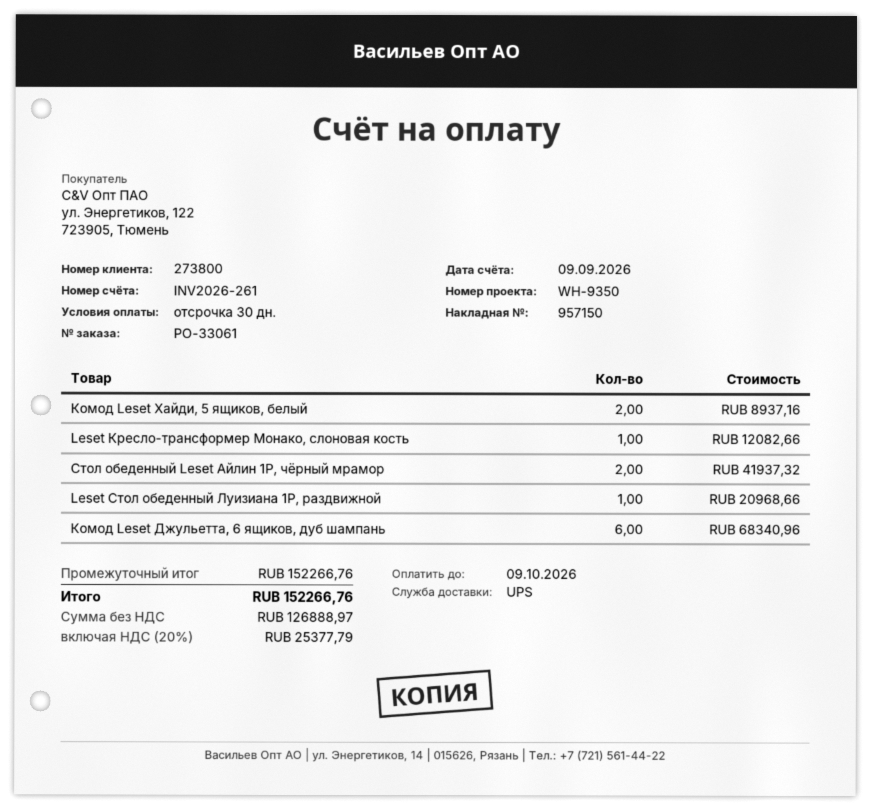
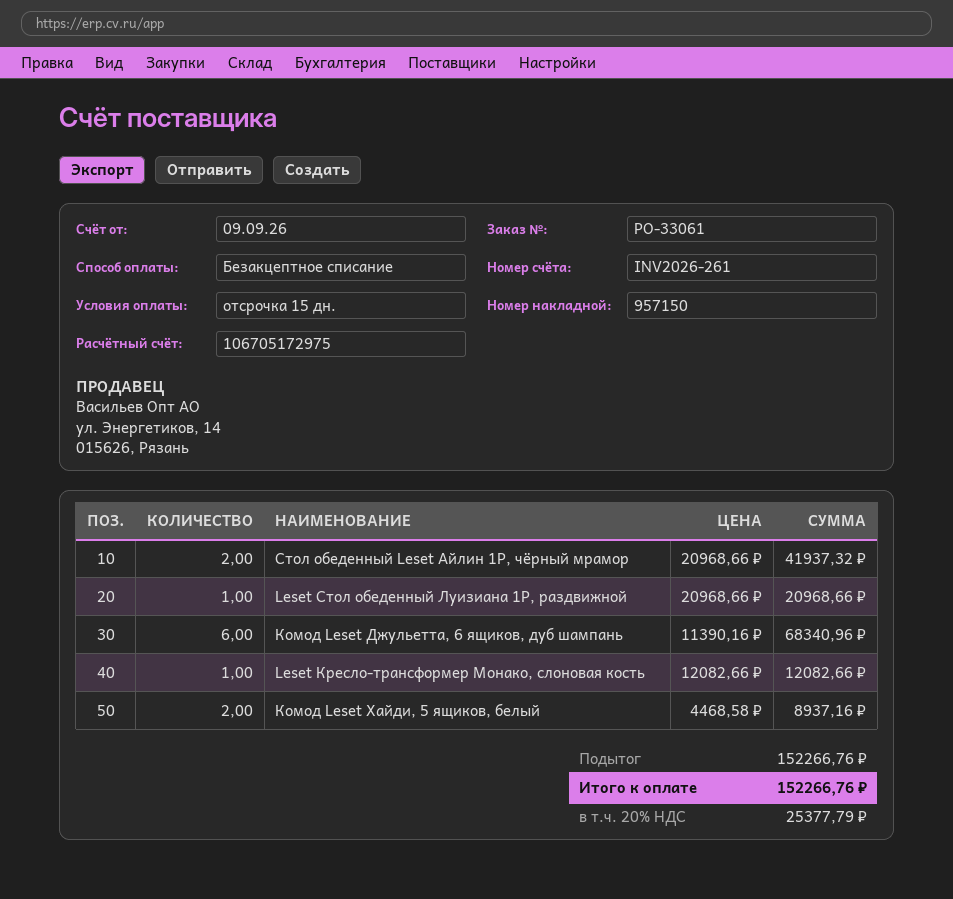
payment terms: 30 days -> 15 days

